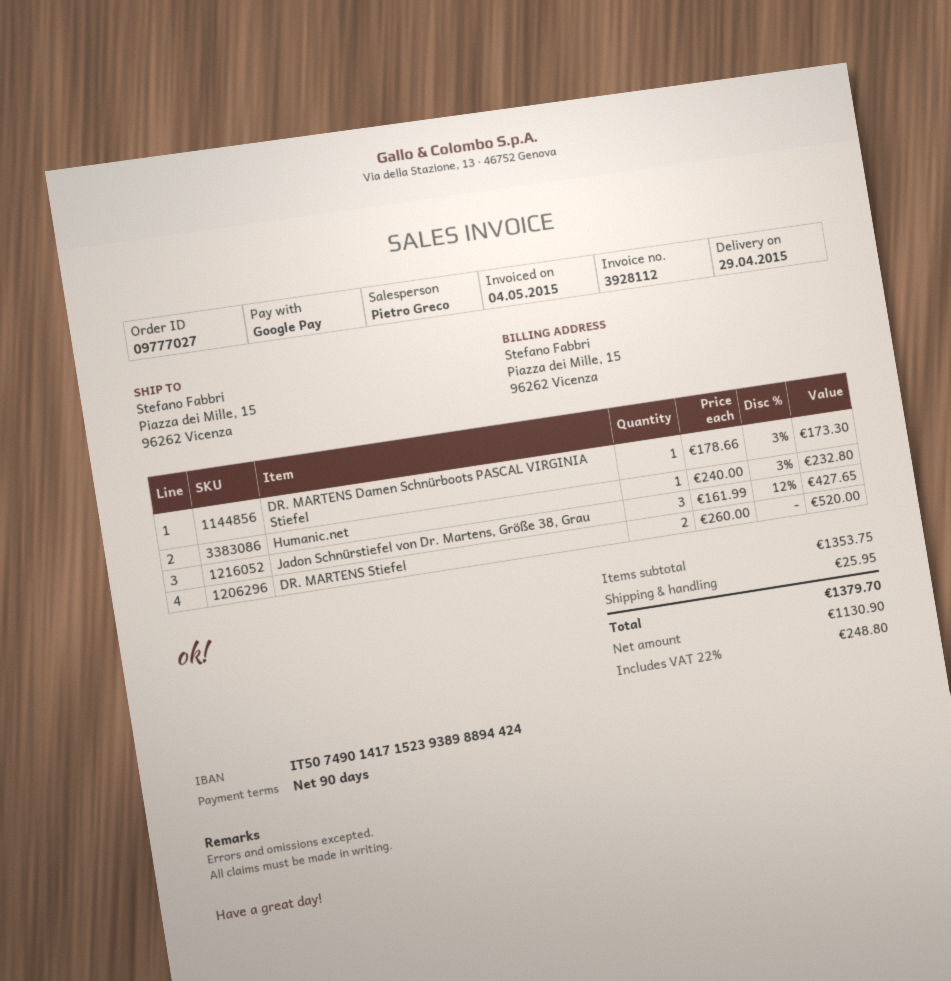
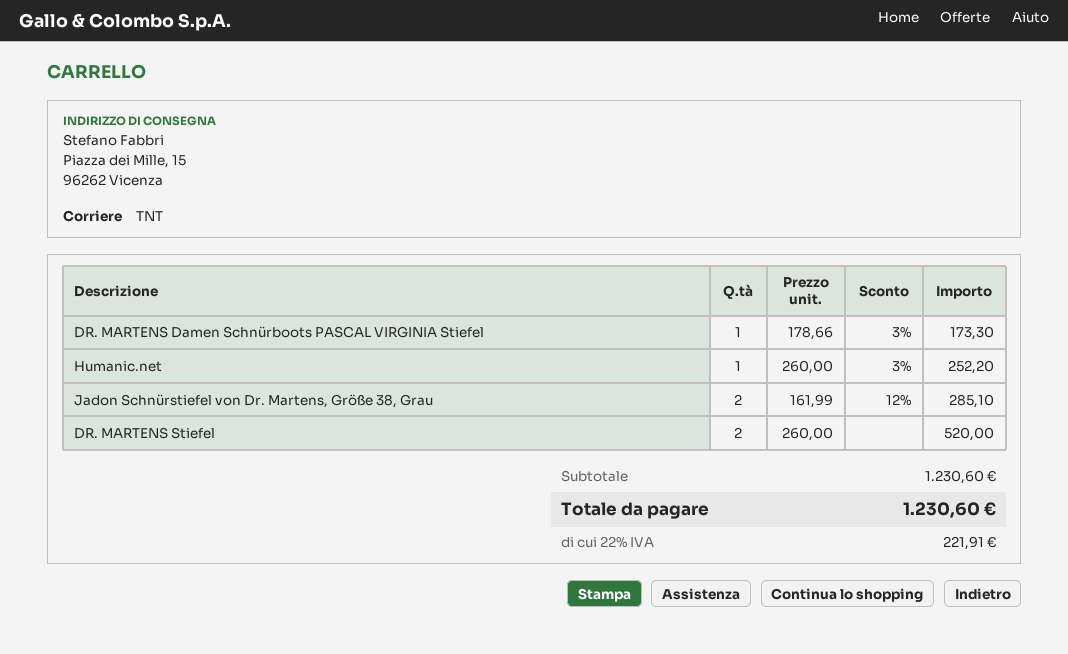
Humanic.net: 1 x 240.00 - 3% = 232.80 -> 1 x 260.00 - 3% = 252.20
Jadon Schnürstiefel von Dr. Martens, Größe 38, Grau: 3 x 161.99 - 12% = 427.65 -> 2 x 161.99 - 12% = 285.10
subtotal: 1353.75 -> 1230.60
shipping: 25.95 -> none
tax: 22% = 248.80 -> 22% = 221.91
total: 1379.70 -> 1230.60

